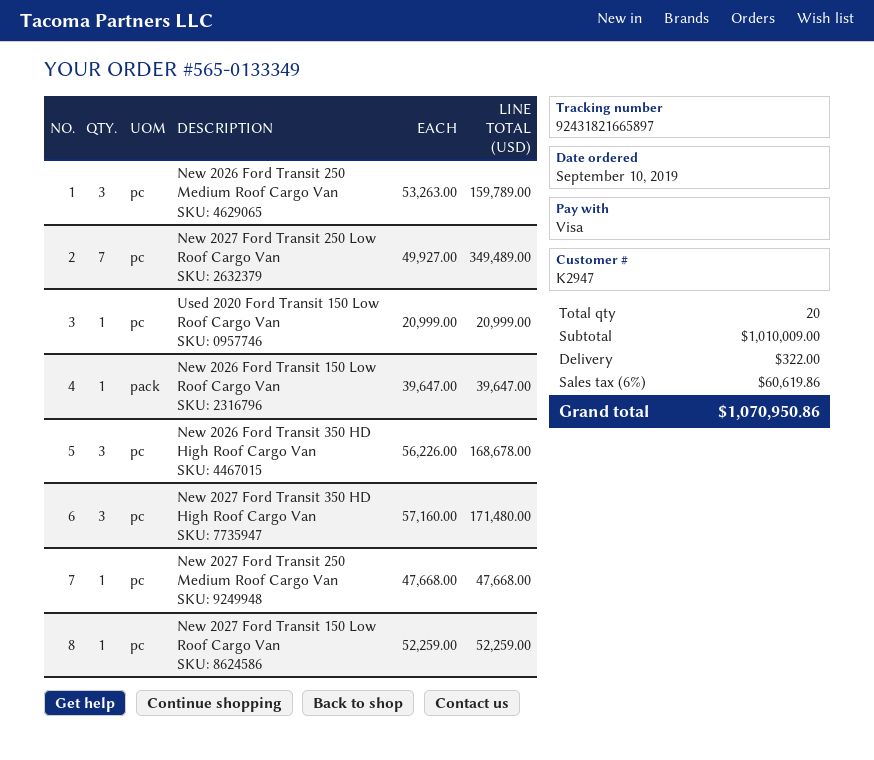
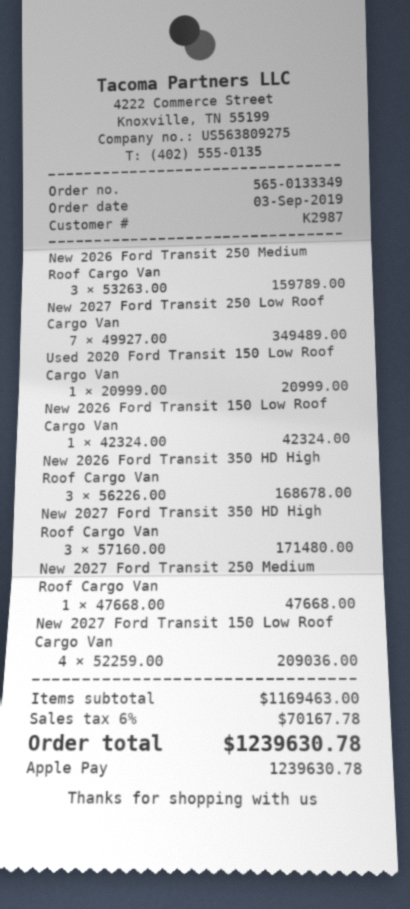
order date: 2019-09-10 -> 2019-09-03
customer number: K2947 -> K2987
payment method: Visa -> Apple Pay
New 2026 Ford Transit 150 Low Roof Cargo Van: 1 x 39647.00 = 39647.00 -> 1 x 42324.00 = 42324.00
New 2027 Ford Transit 150 Low Roof Cargo Van: 1 x 52259.00 = 52259.00 -> 4 x 52259.00 = 209036.00
subtotal: 1010009.00 -> 1169463.00
shipping: 322.00 -> none
tax: 6% = 60619.86 -> 6% = 70167.78
total: 1070950.86 -> 1239630.78

